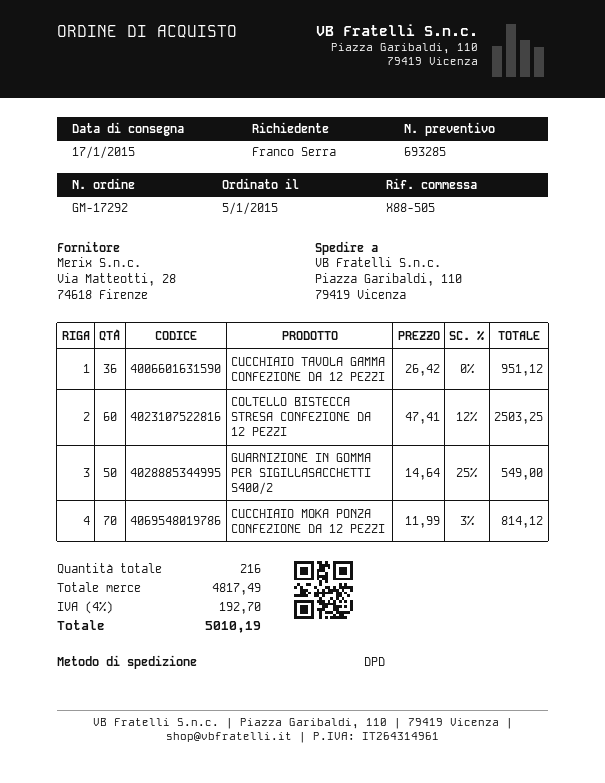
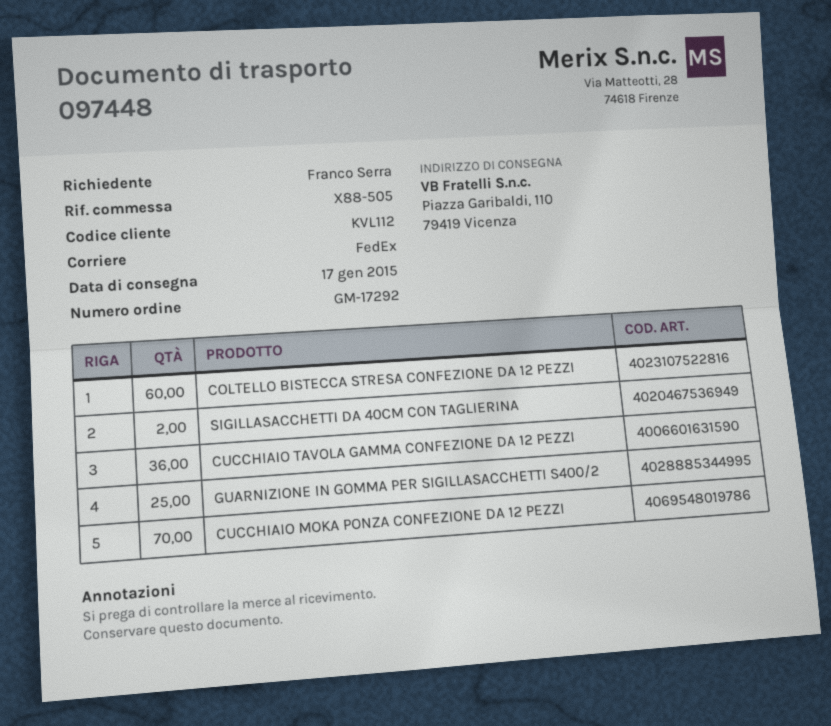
shipping method: DPD -> FedEx
GUARNIZIONE IN GOMMA PER SIGILLASACCHETTI S400/2: 50 -> 25
SIGILLASACCHETTI DA 40CM CON TAGLIERINA: none -> 2

